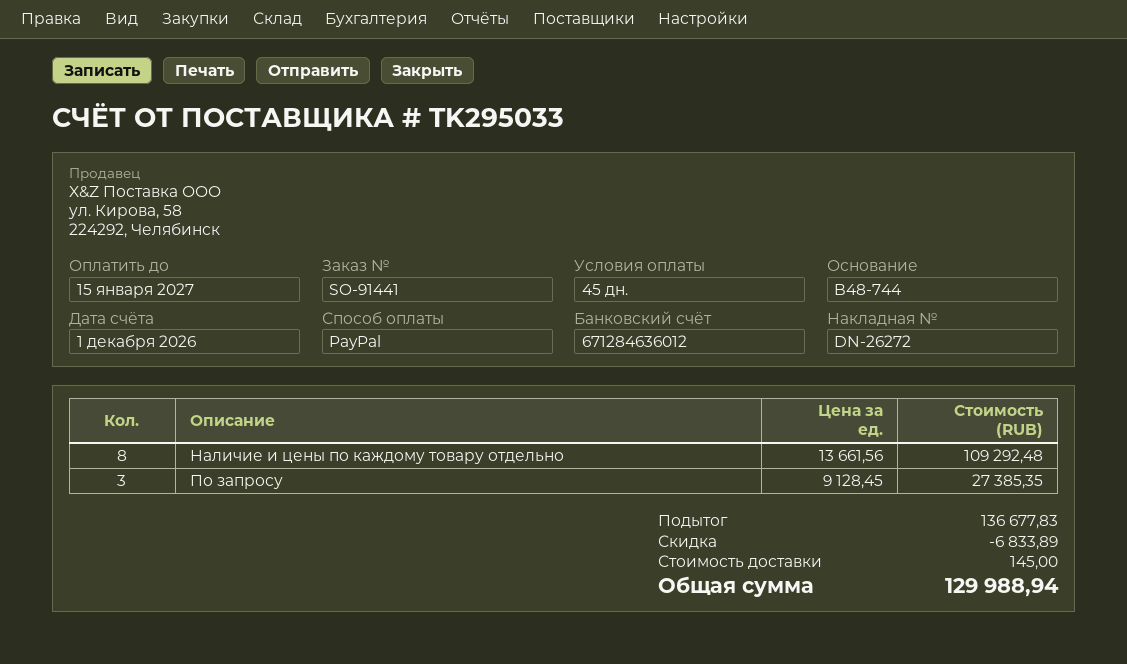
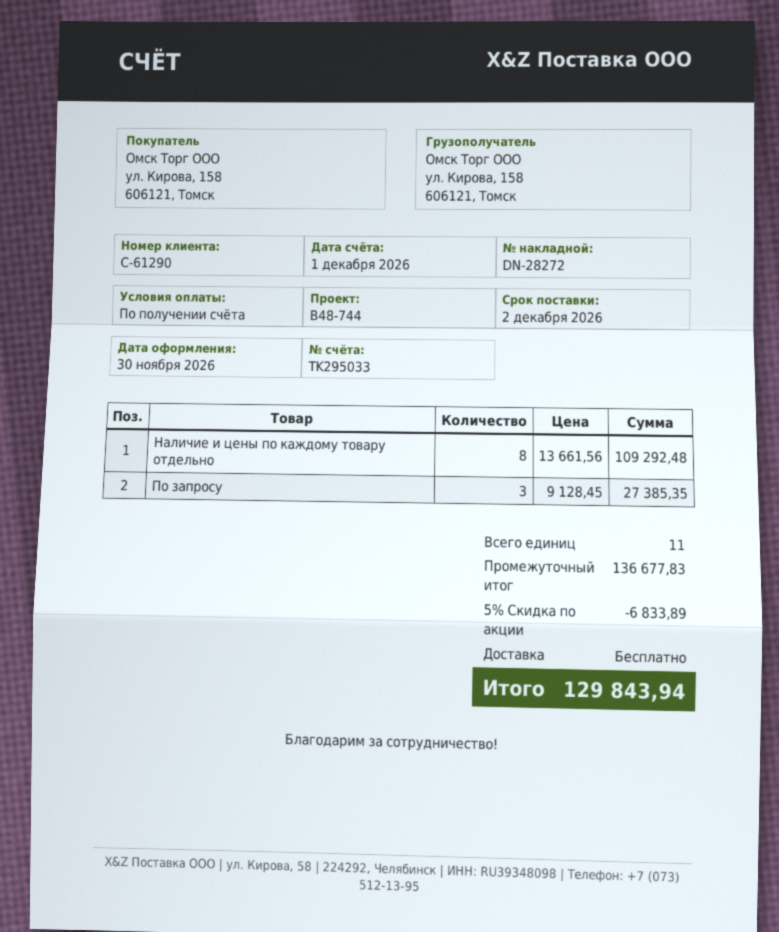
delivery note number: DN-26272 -> DN-28272
payment terms: 45 days -> on receipt
shipping: 145.00 -> 0.00
total: 129988.94 -> 129843.94

